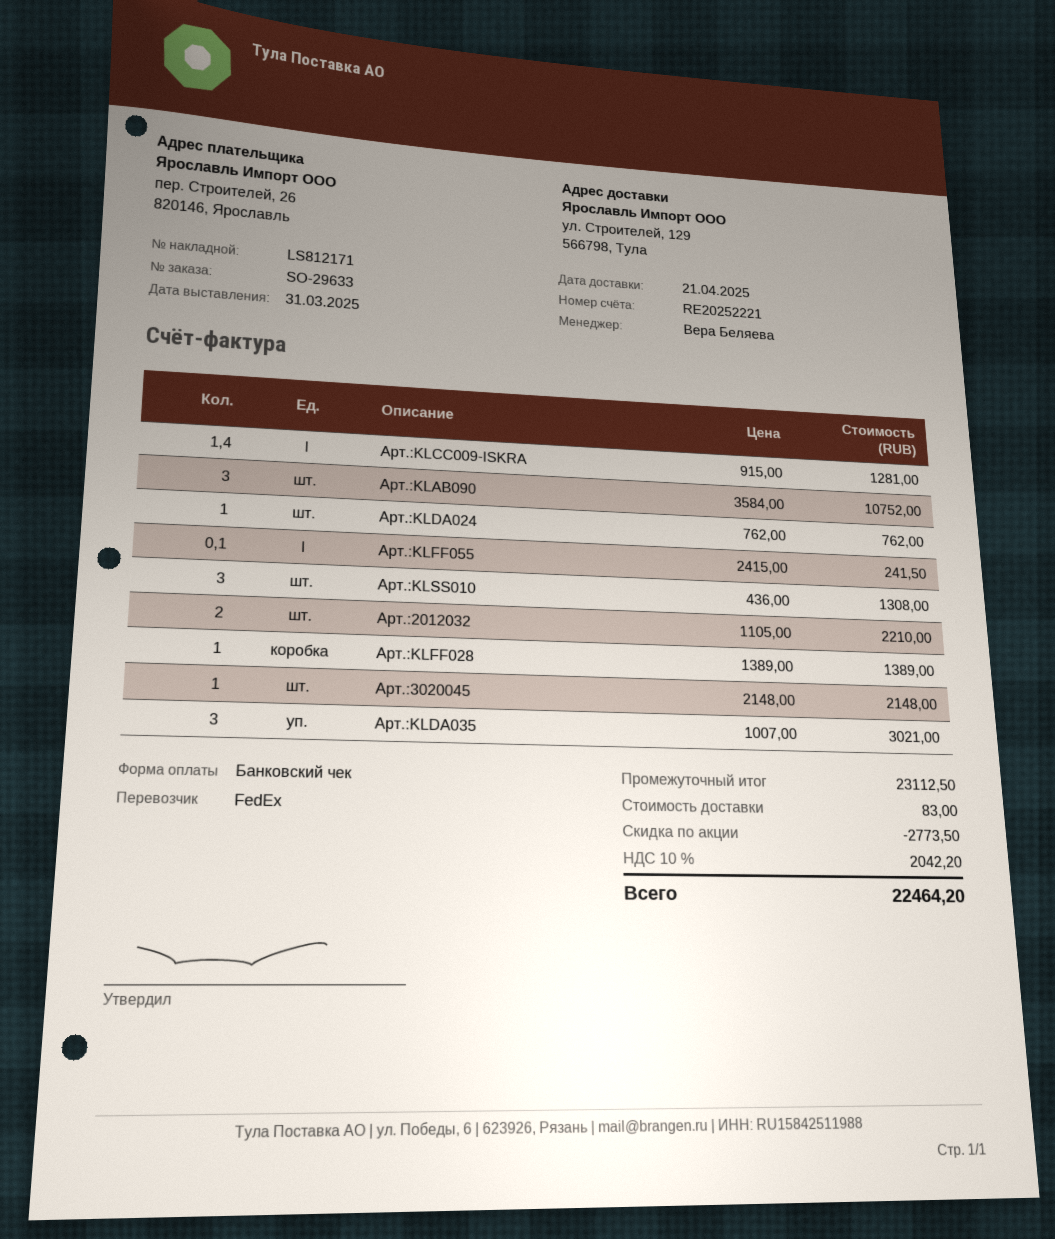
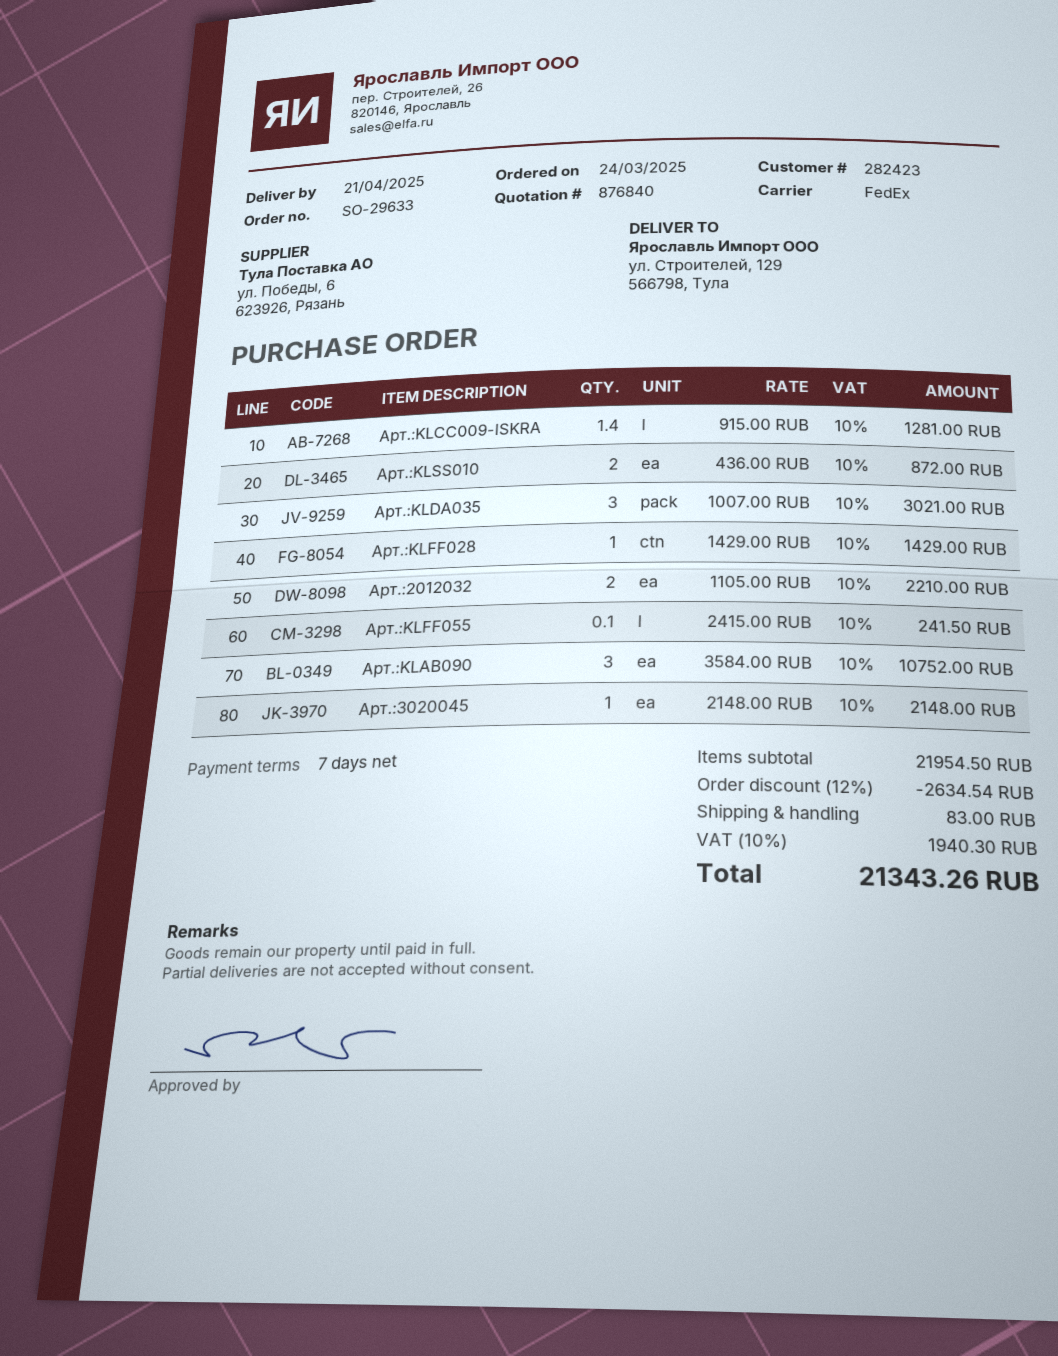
Арт.:KLDA024: 1 x 762.00 = 762.00 -> none
Арт.:KLSS010: 3 x 436.00 = 1308.00 -> 2 x 436.00 = 872.00
Арт.:KLFF028: 1 x 1389.00 = 1389.00 -> 1 x 1429.00 = 1429.00
subtotal: 23112.50 -> 21954.50
discount: 2773.50 -> 2634.54
tax: 10% = 2042.20 -> 10% = 1940.30
total: 22464.20 -> 21343.26

